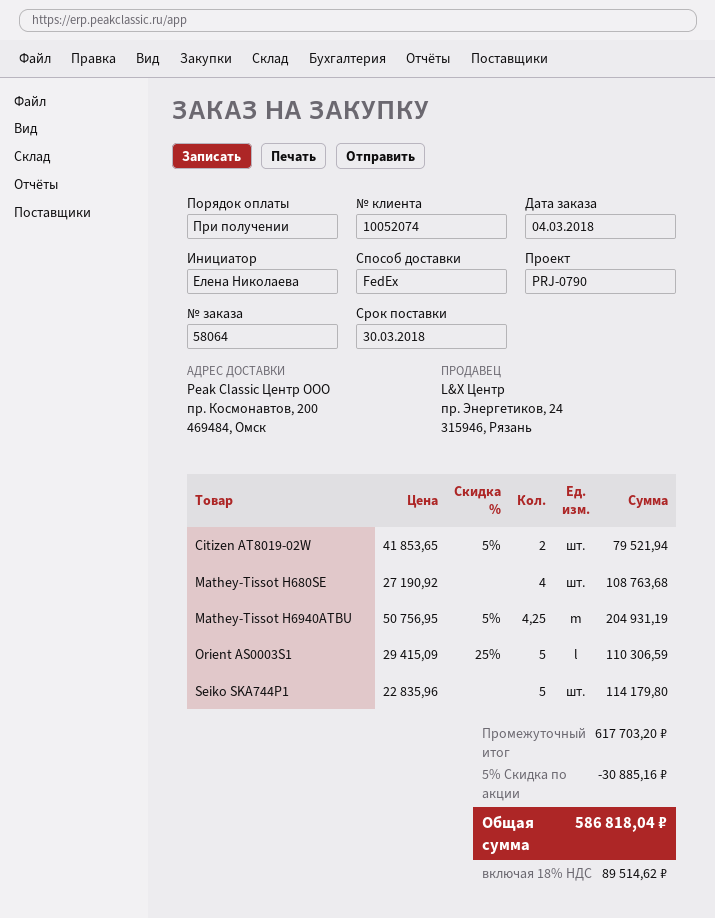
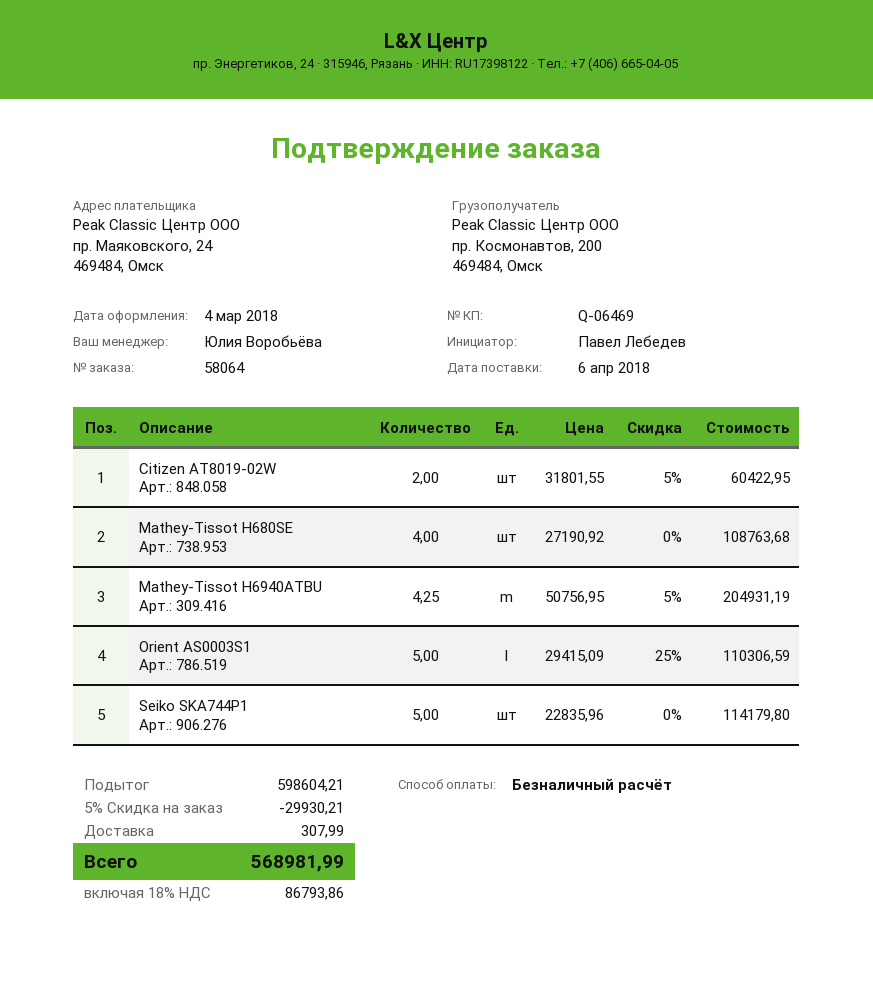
delivery date: 2018-03-30 -> 2018-04-06
ordered by: Елена Николаева -> Павел Лебедев
Citizen AT8019-02W: 2 x 41853.65 - 5% = 79521.94 -> 2 x 31801.55 - 5% = 60422.95
subtotal: 617703.20 -> 598604.21
discount: 5% = 30885.16 -> 5% = 29930.21
shipping: none -> 307.99
tax: 18% = 89514.62 -> 18% = 86793.86
total: 586818.04 -> 568981.99

